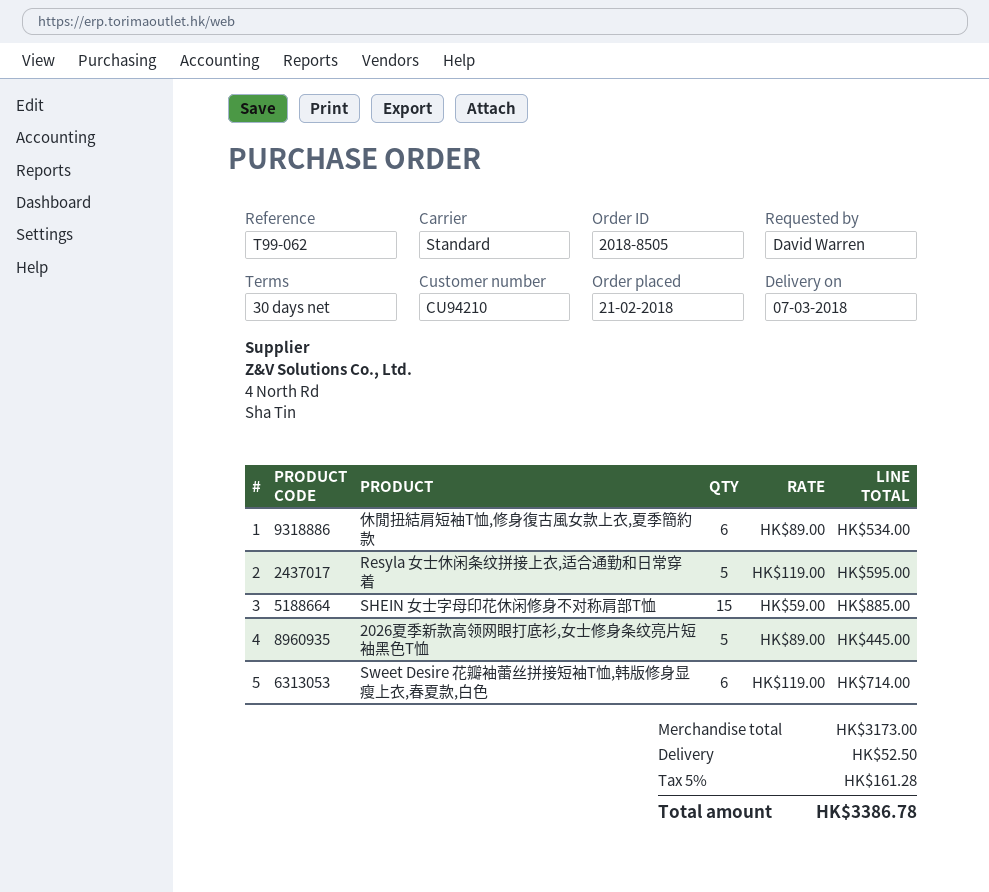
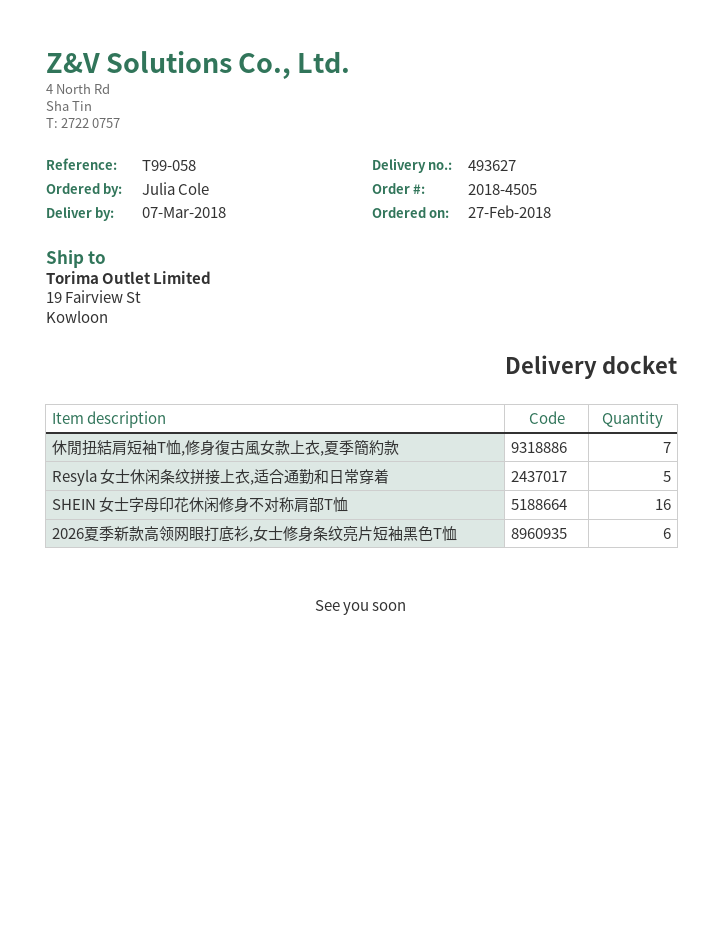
order number: 2018-8505 -> 2018-4505
order date: 2018-02-21 -> 2018-02-27
reference: T99-062 -> T99-058
ordered by: David Warren -> Julia Cole
休閒扭結肩短袖T恤,修身復古風女款上衣,夏季簡約款: 6 -> 7
SHEIN 女士字母印花休闲修身不对称肩部T恤: 15 -> 16
2026夏季新款高领网眼打底衫,女士修身条纹亮片短袖黑色T恤: 5 -> 6
Sweet Desire 花瓣袖蕾丝拼接短袖T恤,韩版修身显瘦上衣,春夏款,白色: 6 -> none

